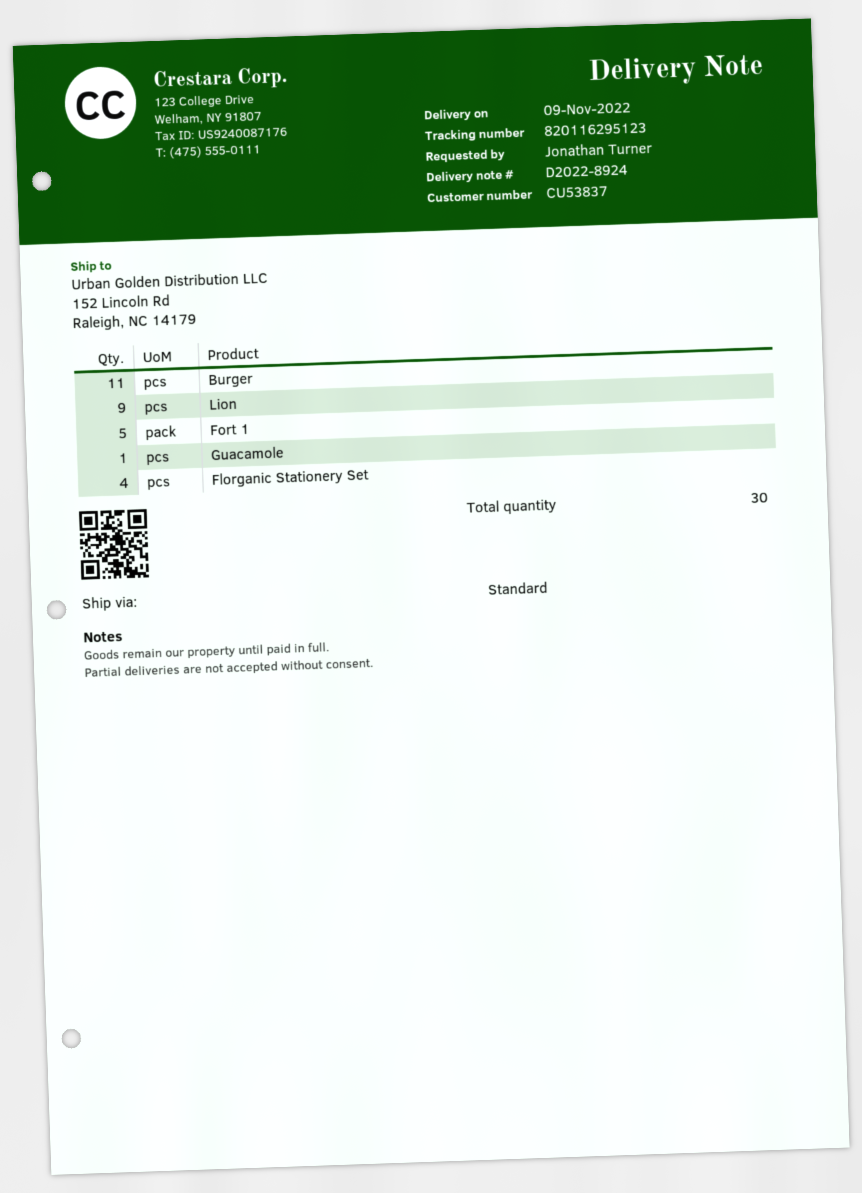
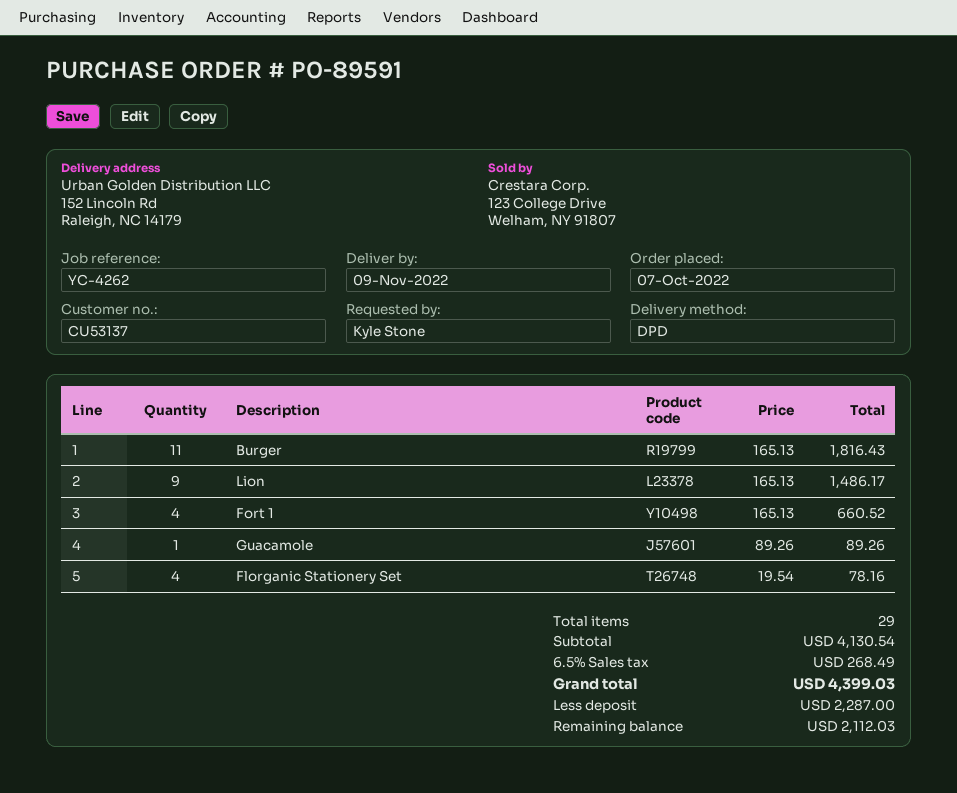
customer number: CU53837 -> CU53137
ordered by: Jonathan Turner -> Kyle Stone
shipping method: standard -> DPD
Fort 1: 5 -> 4
total quantity: 30 -> 29

